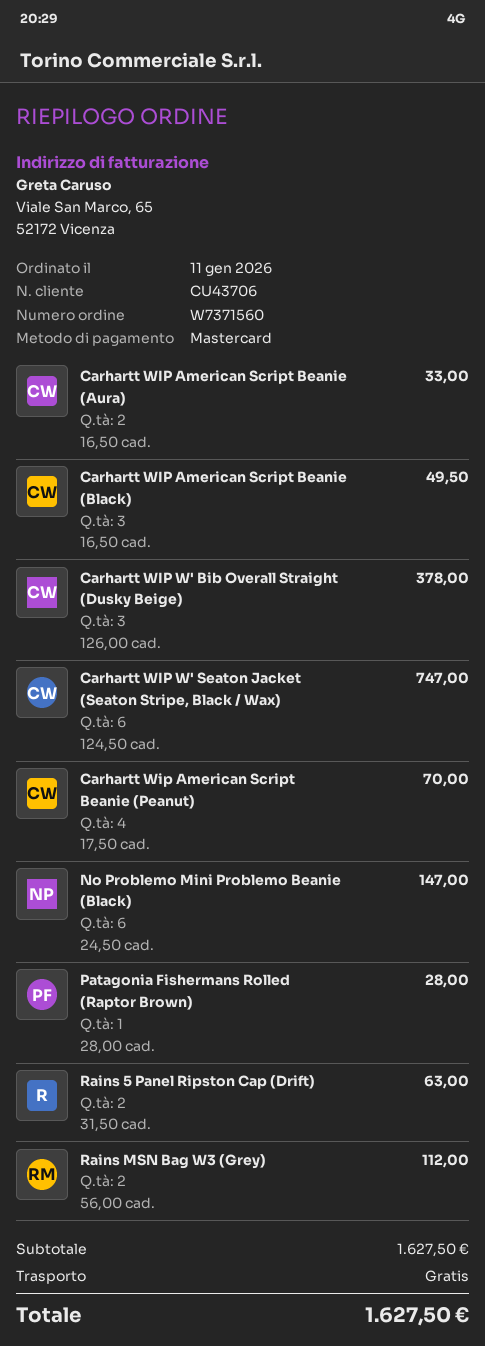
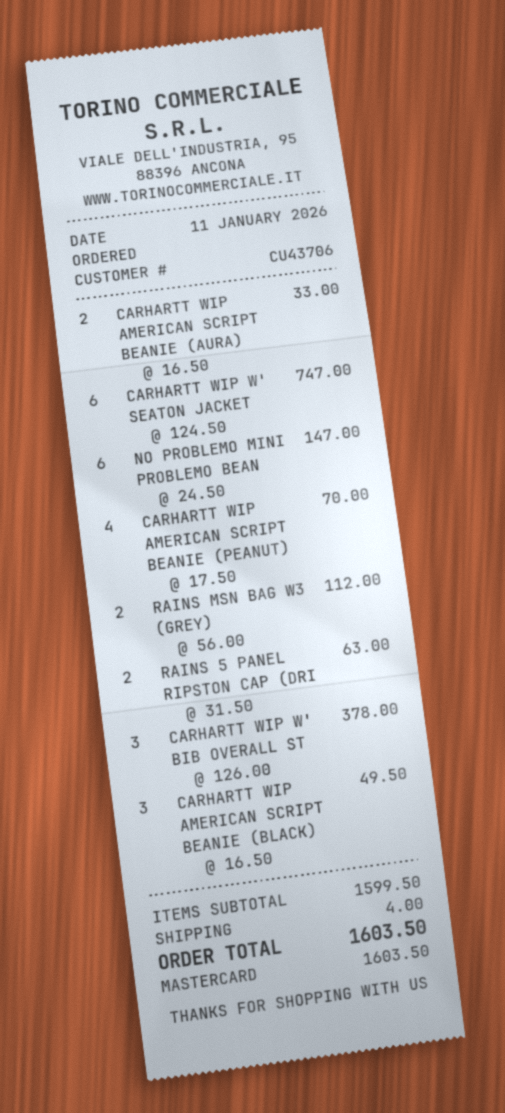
Patagonia Fishermans Rolled (Raptor Brown): 1 x 28.00 = 28.00 -> none
subtotal: 1627.50 -> 1599.50
shipping: 0.00 -> 4.00
total: 1627.50 -> 1603.50

